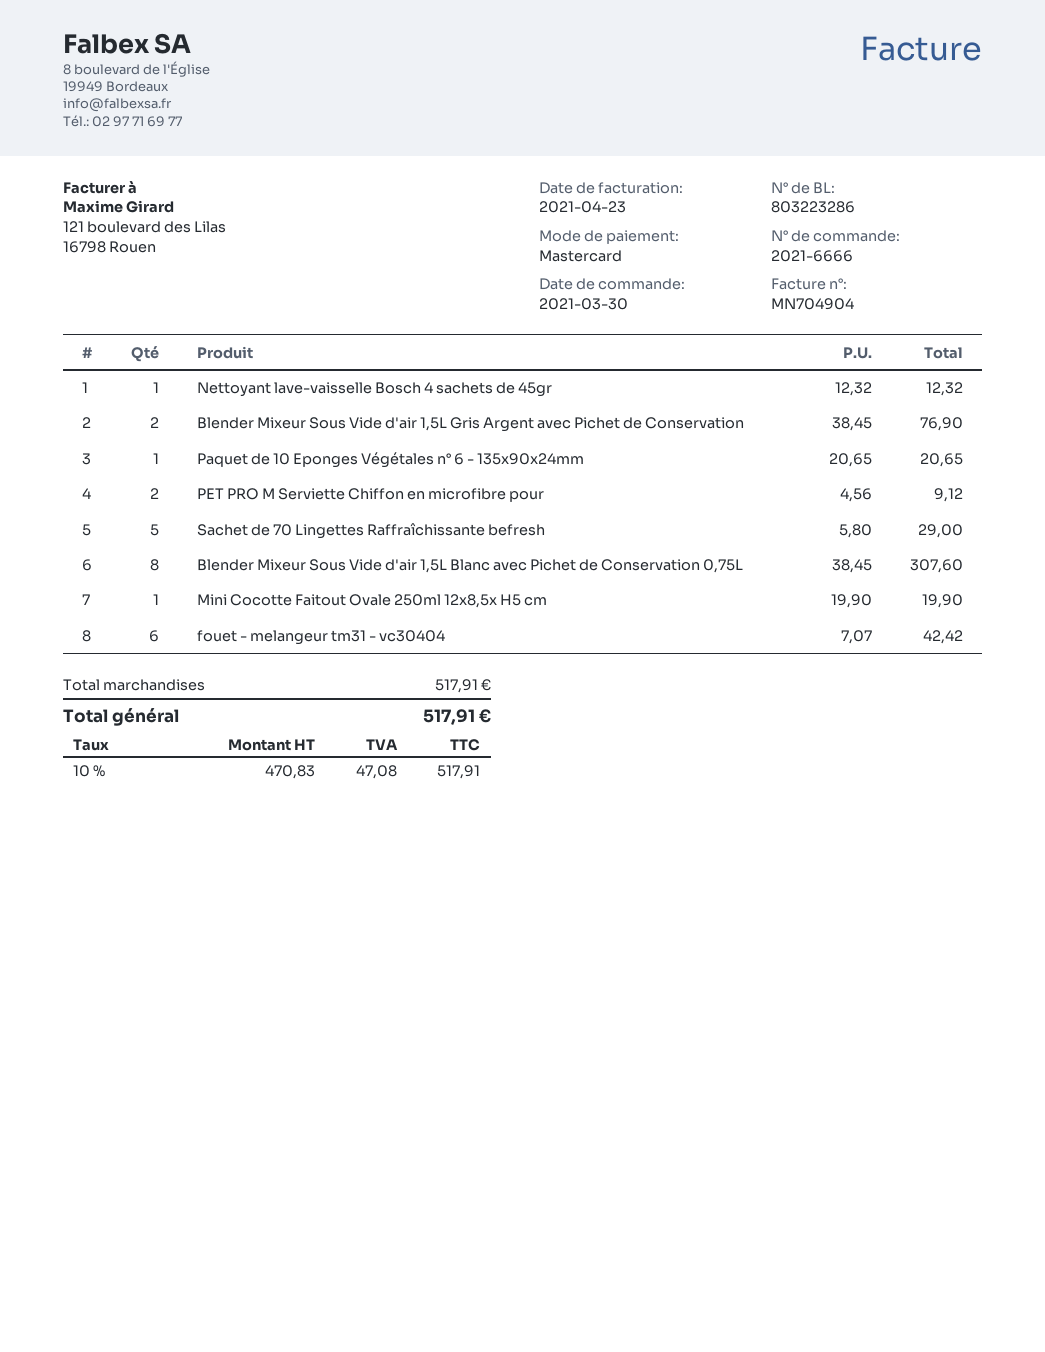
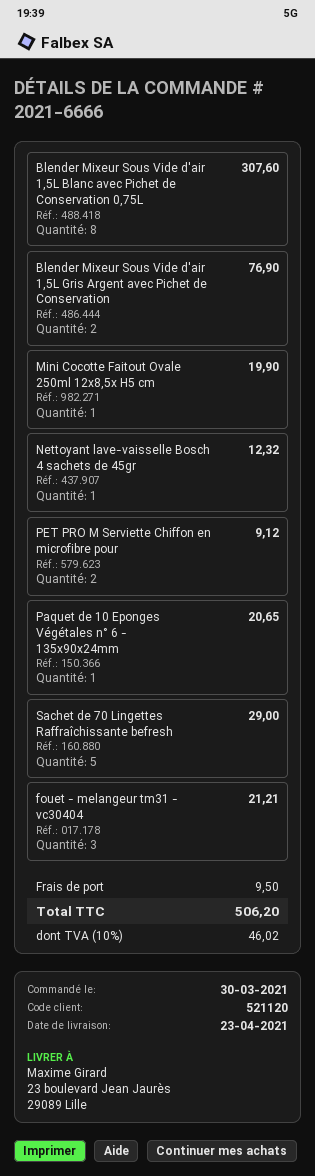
fouet - melangeur tm31 - vc30404: 6 for 42.42 -> 3 for 21.21
shipping: none -> 9.50
tax: 10% = 47.08 -> 10% = 46.02
total: 517.91 -> 506.20

